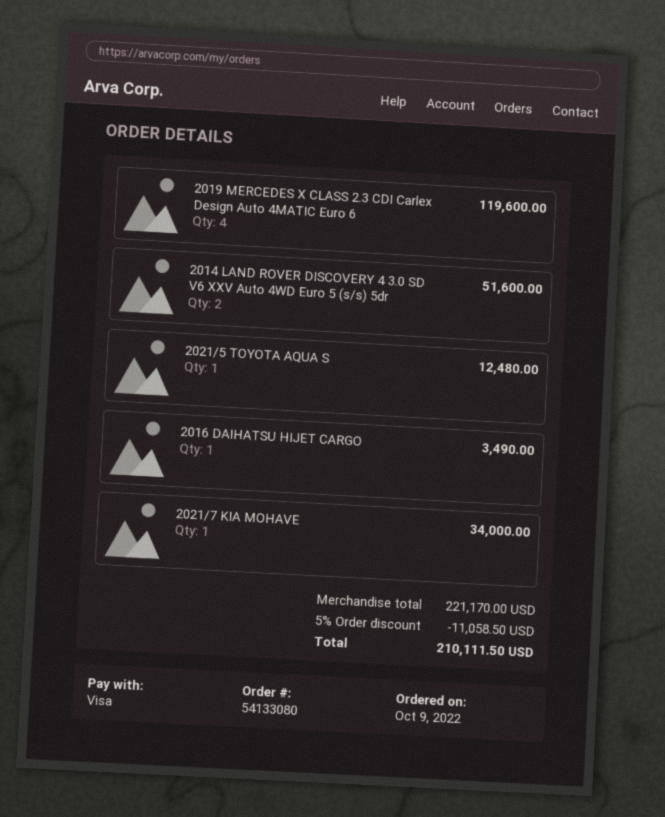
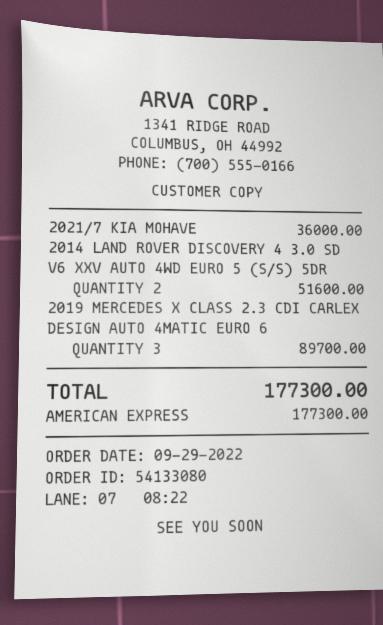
order date: 2022-10-09 -> 2022-09-29
payment method: Visa -> American Express
2019 MERCEDES X CLASS 2.3 CDI Carlex Design Auto 4MATIC Euro 6: 4 for 119600.00 -> 3 for 89700.00
2021/5 TOYOTA AQUA S: 1 for 12480.00 -> none
2016 DAIHATSU HIJET CARGO: 1 for 3490.00 -> none
2021/7 KIA MOHAVE: 1 for 34000.00 -> 1 for 36000.00
discount: 5% = 11058.50 -> none
total: 210111.50 -> 177300.00

